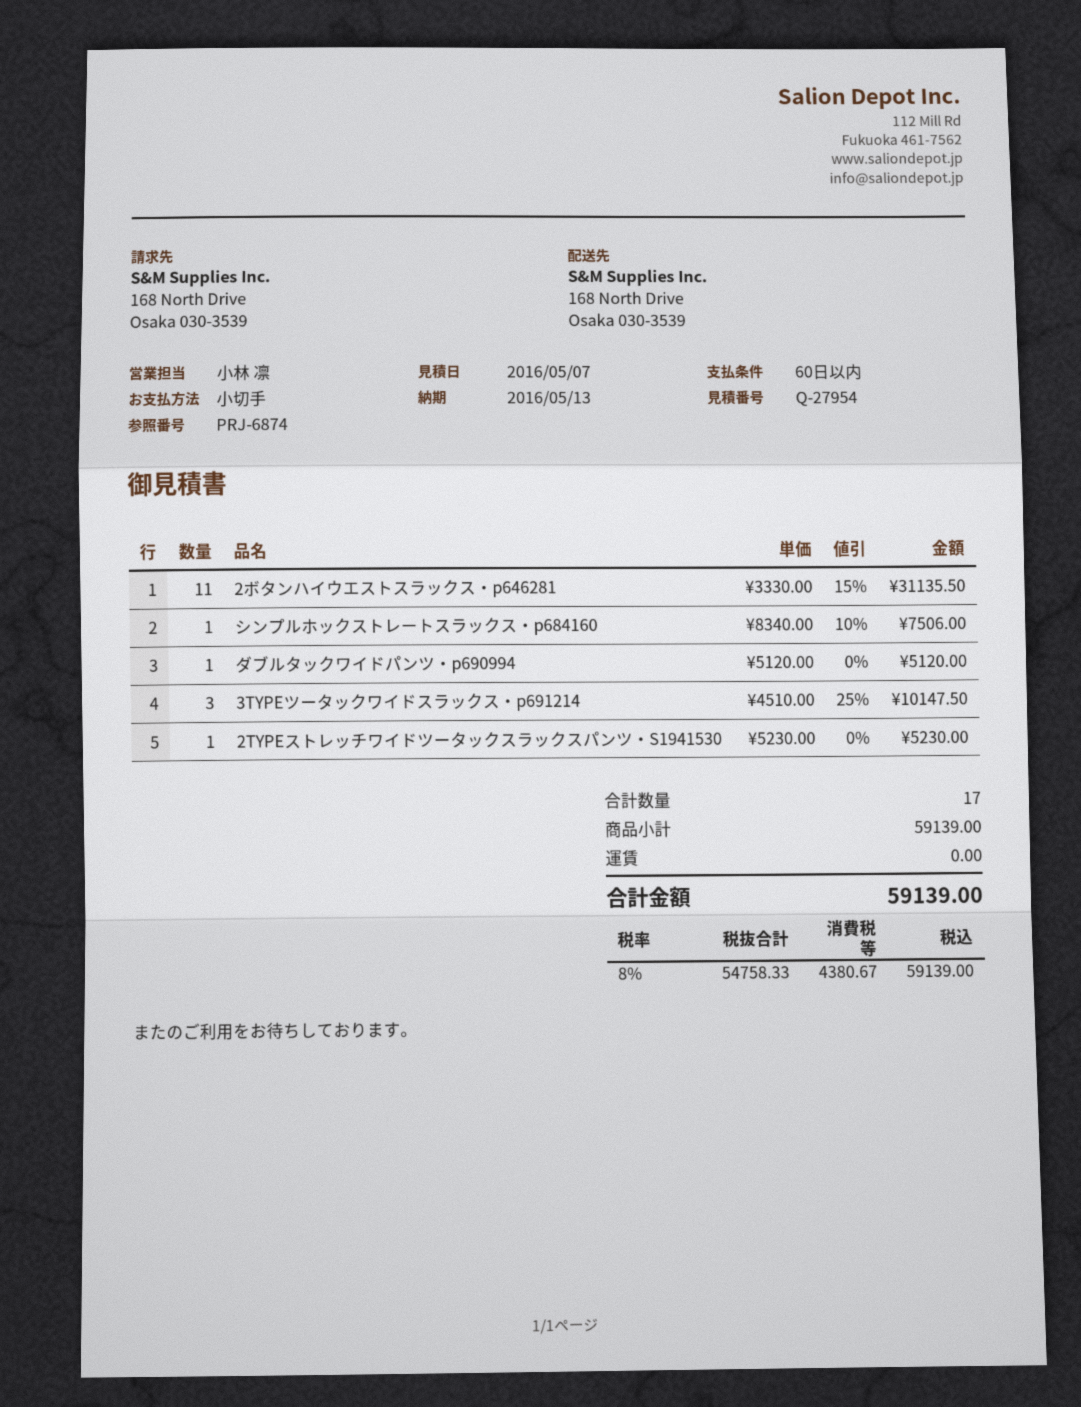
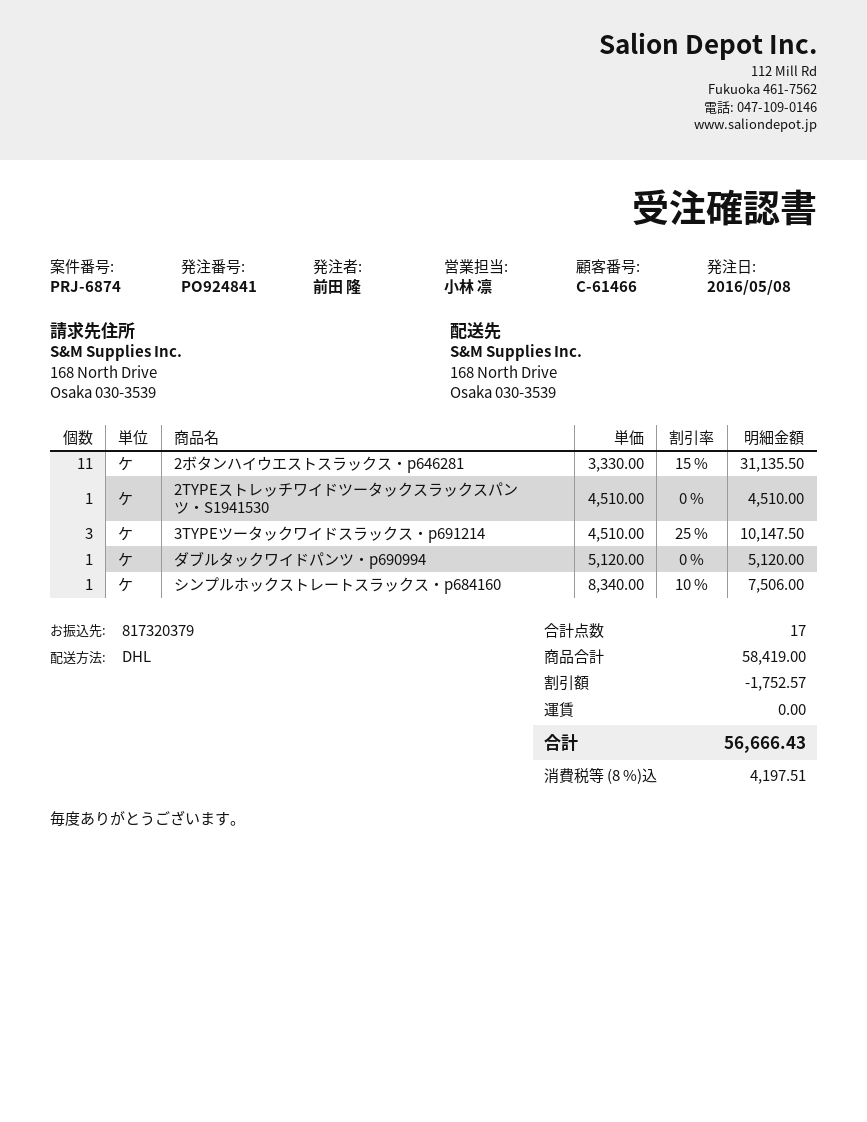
2TYPEストレッチワイドツータックスラックスパンツ・S1941530: 1 x 5230.00 = 5230.00 -> 1 x 4510.00 = 4510.00
subtotal: 59139.00 -> 58419.00
discount: none -> 1752.57
tax: 8% = 4380.67 -> 8% = 4197.51
total: 59139.00 -> 56666.43

